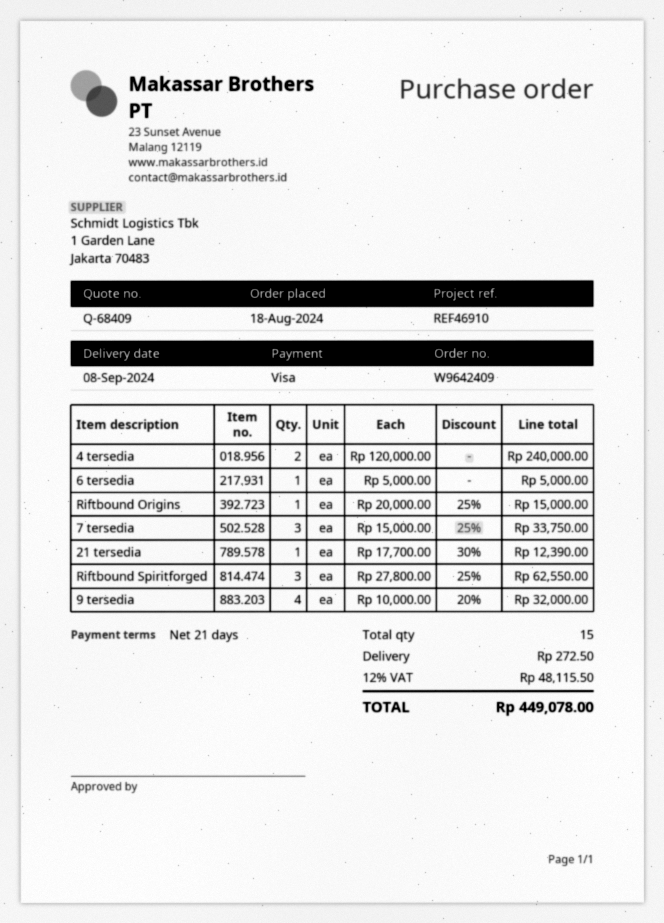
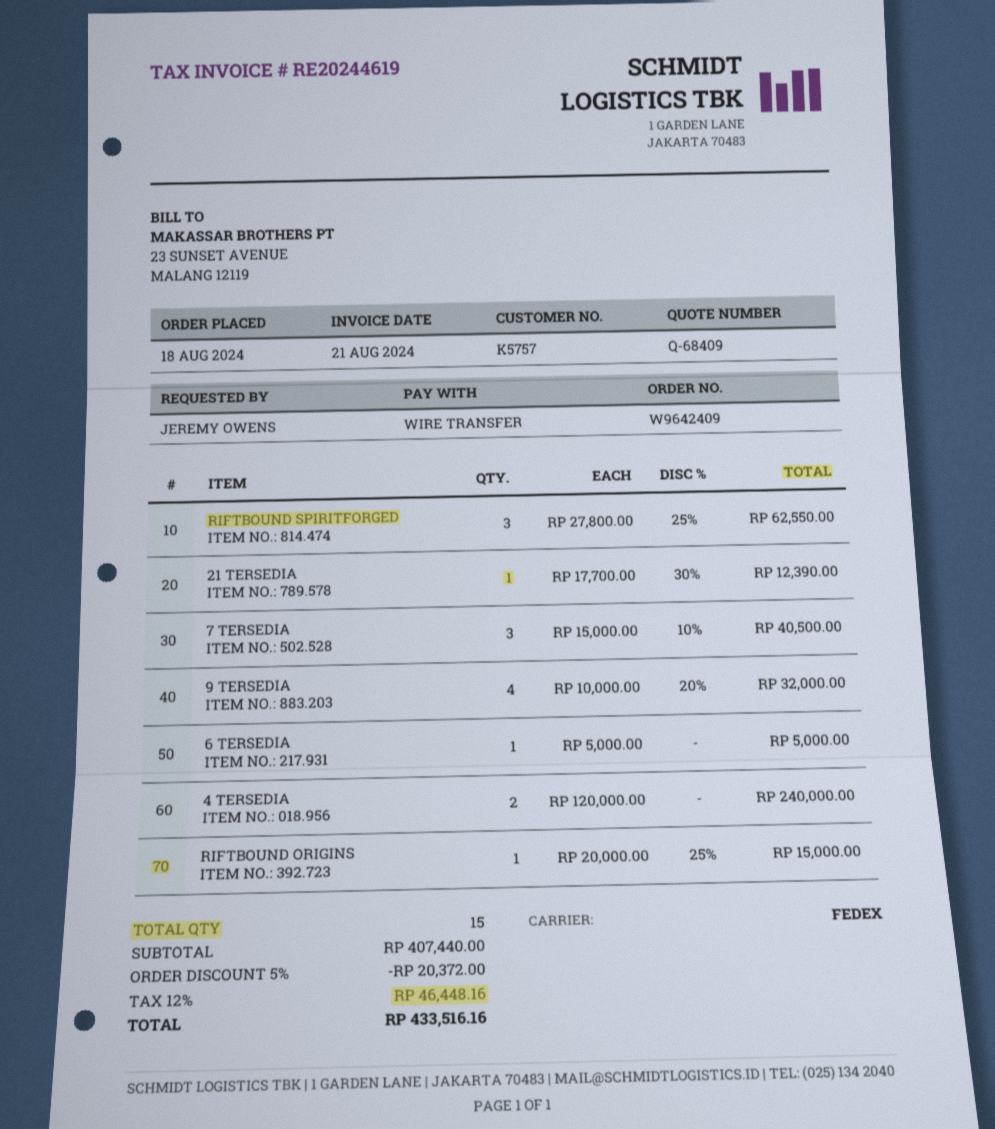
payment method: Visa -> bank transfer
7 tersedia: 3 x 15000.00 - 25% = 33750.00 -> 3 x 15000.00 - 10% = 40500.00
discount: none -> 5% = 20372.00
shipping: 272.50 -> none
tax: 12% = 48115.50 -> 12% = 46448.16
total: 449078.00 -> 433516.16

